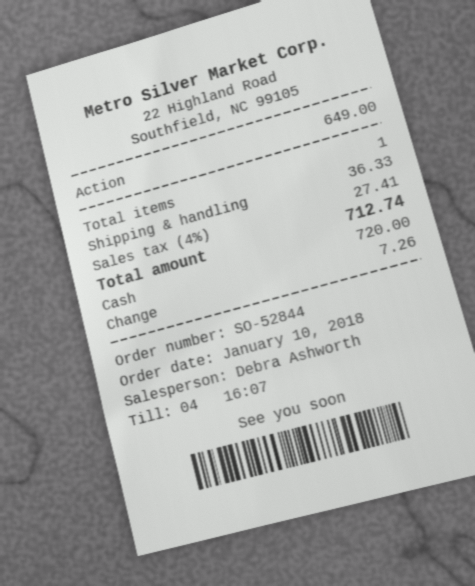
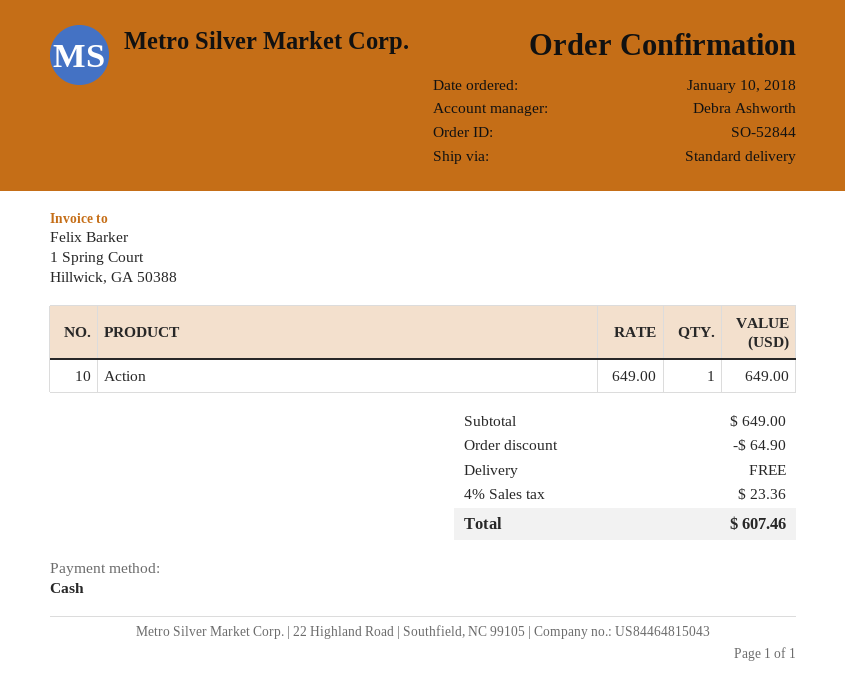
discount: none -> 64.90
shipping: 36.33 -> 0.00
tax: 4% = 27.41 -> 4% = 23.36
total: 712.74 -> 607.46

